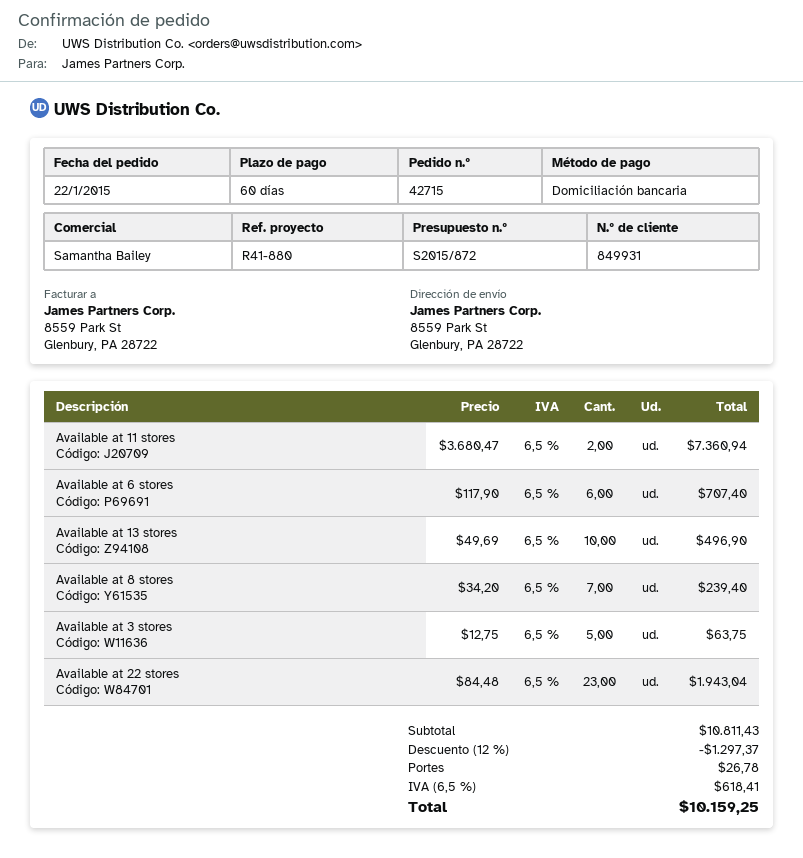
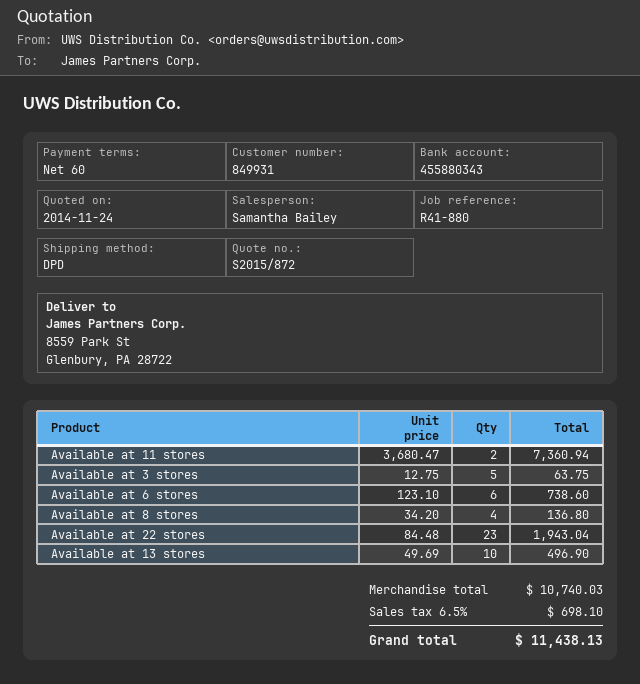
Available at 6 stores: 6 x 117.90 = 707.40 -> 6 x 123.10 = 738.60
Available at 8 stores: 7 x 34.20 = 239.40 -> 4 x 34.20 = 136.80
subtotal: 10811.43 -> 10740.03
discount: 12% = 1297.37 -> none
shipping: 26.78 -> none
tax: 6.5% = 618.41 -> 6.5% = 698.10
total: 10159.25 -> 11438.13

